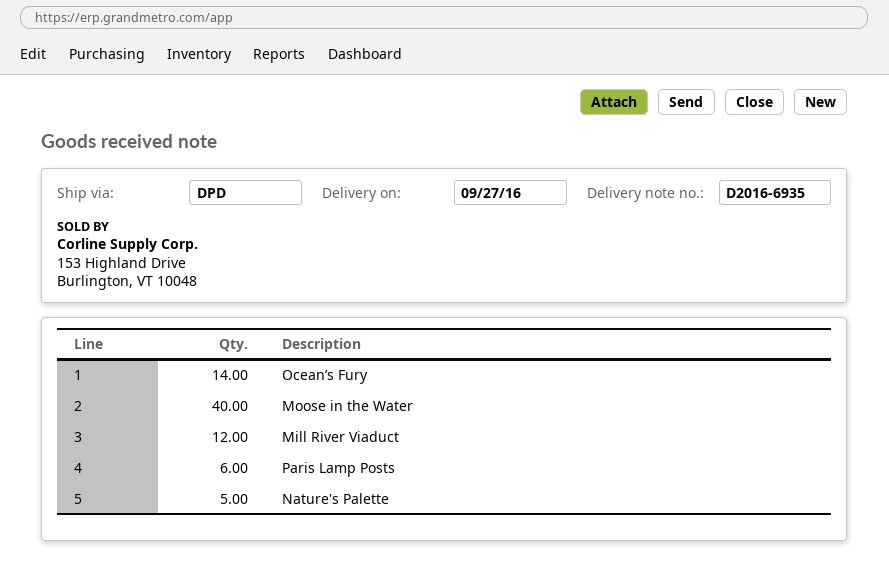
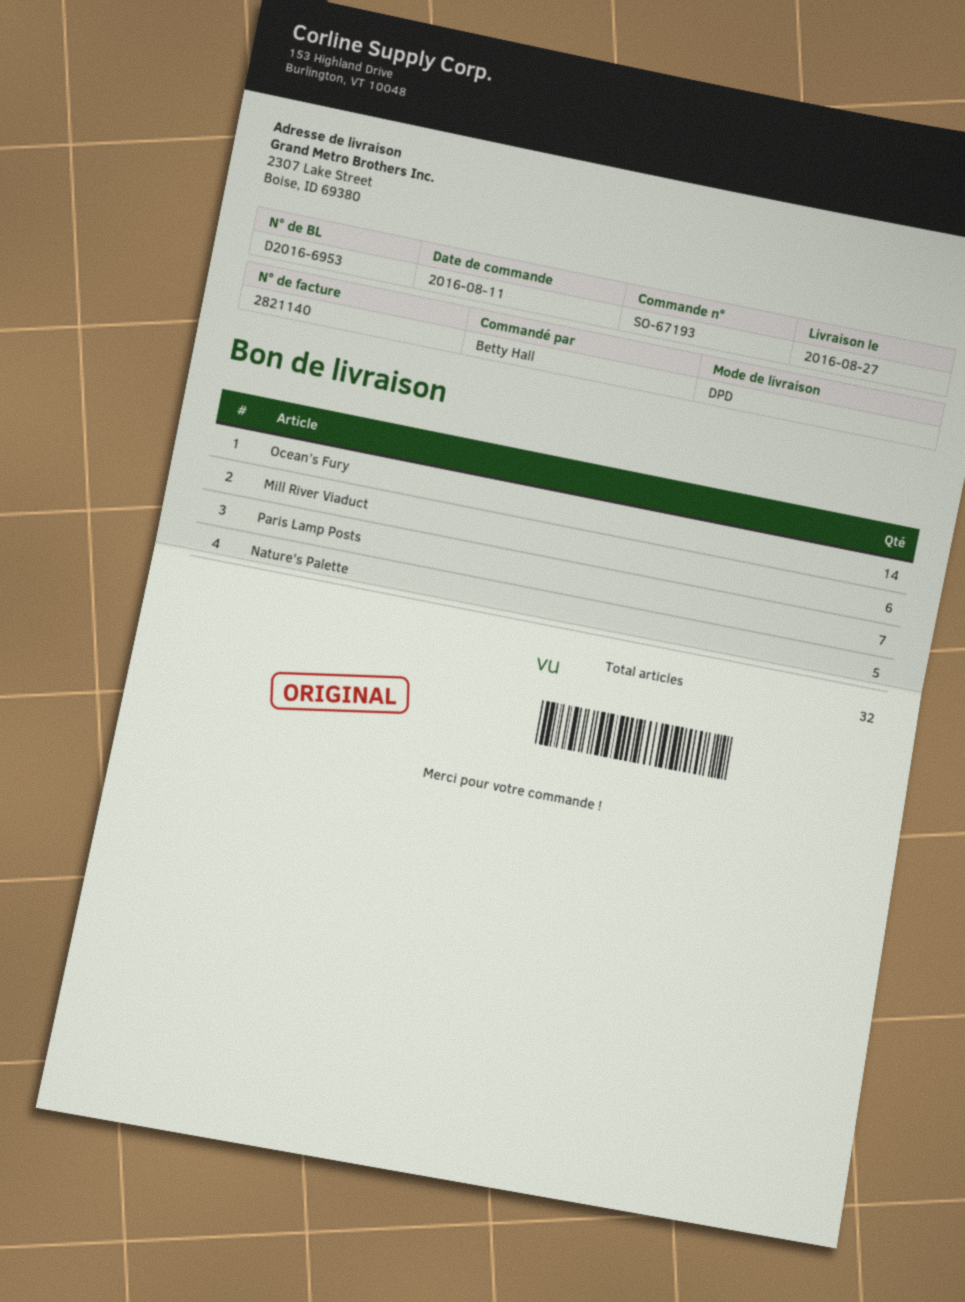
delivery note number: D2016-6935 -> D2016-6953
delivery date: 2016-09-27 -> 2016-08-27
Moose in the Water: 40 -> none
Mill River Viaduct: 12 -> 6
Paris Lamp Posts: 6 -> 7

